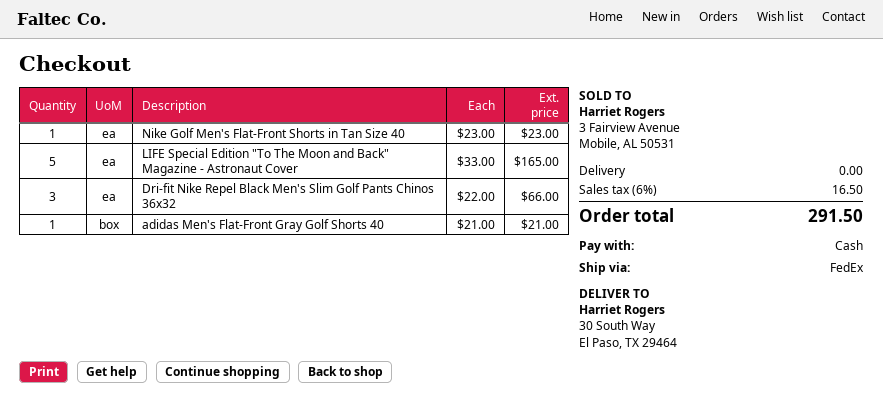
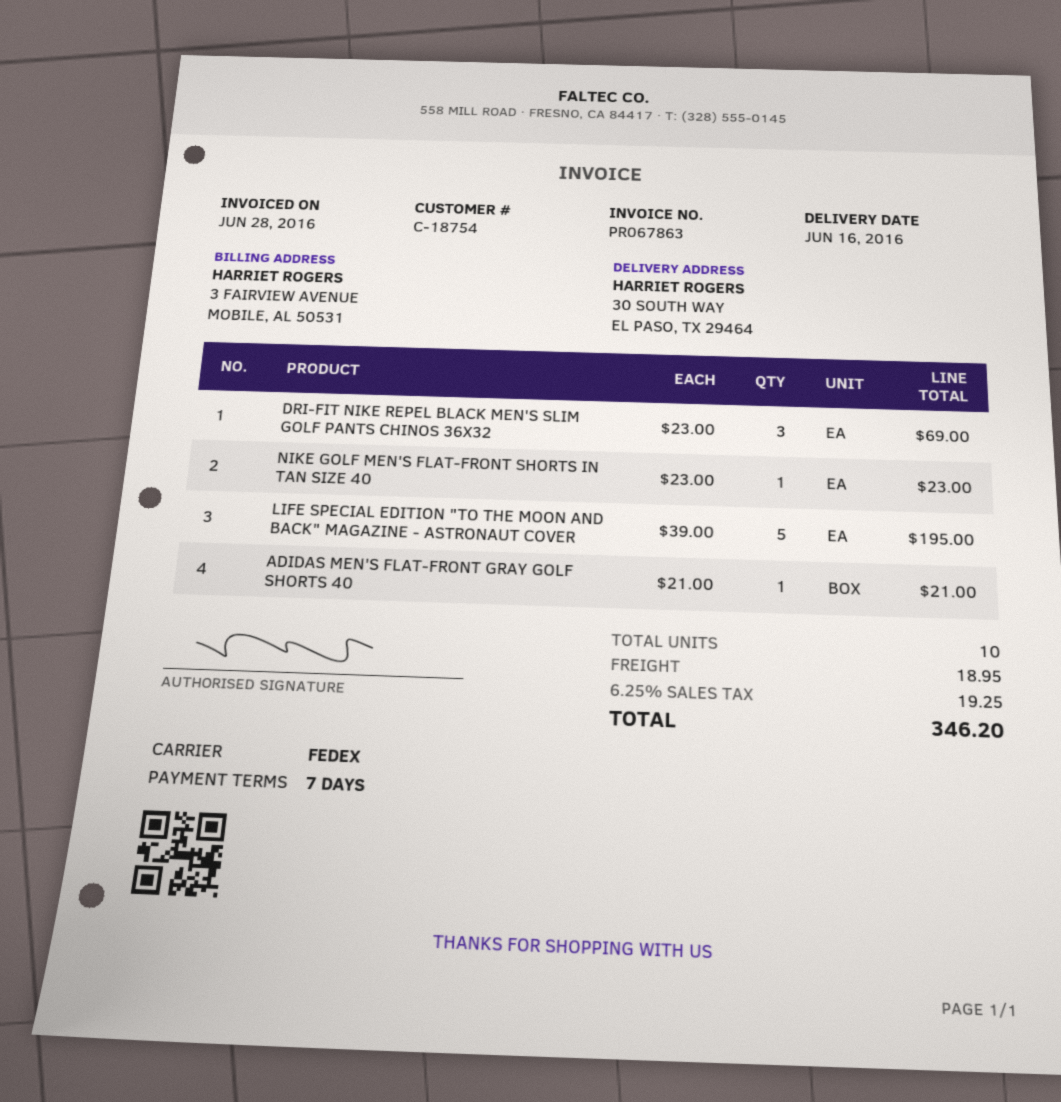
LIFE Special Edition "To The Moon and Back" Magazine - Astronaut Cover: 5 x 33.00 = 165.00 -> 5 x 39.00 = 195.00
Dri-fit Nike Repel Black Men's Slim Golf Pants Chinos 36x32: 3 x 22.00 = 66.00 -> 3 x 23.00 = 69.00
shipping: 0.00 -> 18.95
tax: 6% = 16.50 -> 6.25% = 19.25
total: 291.50 -> 346.20

